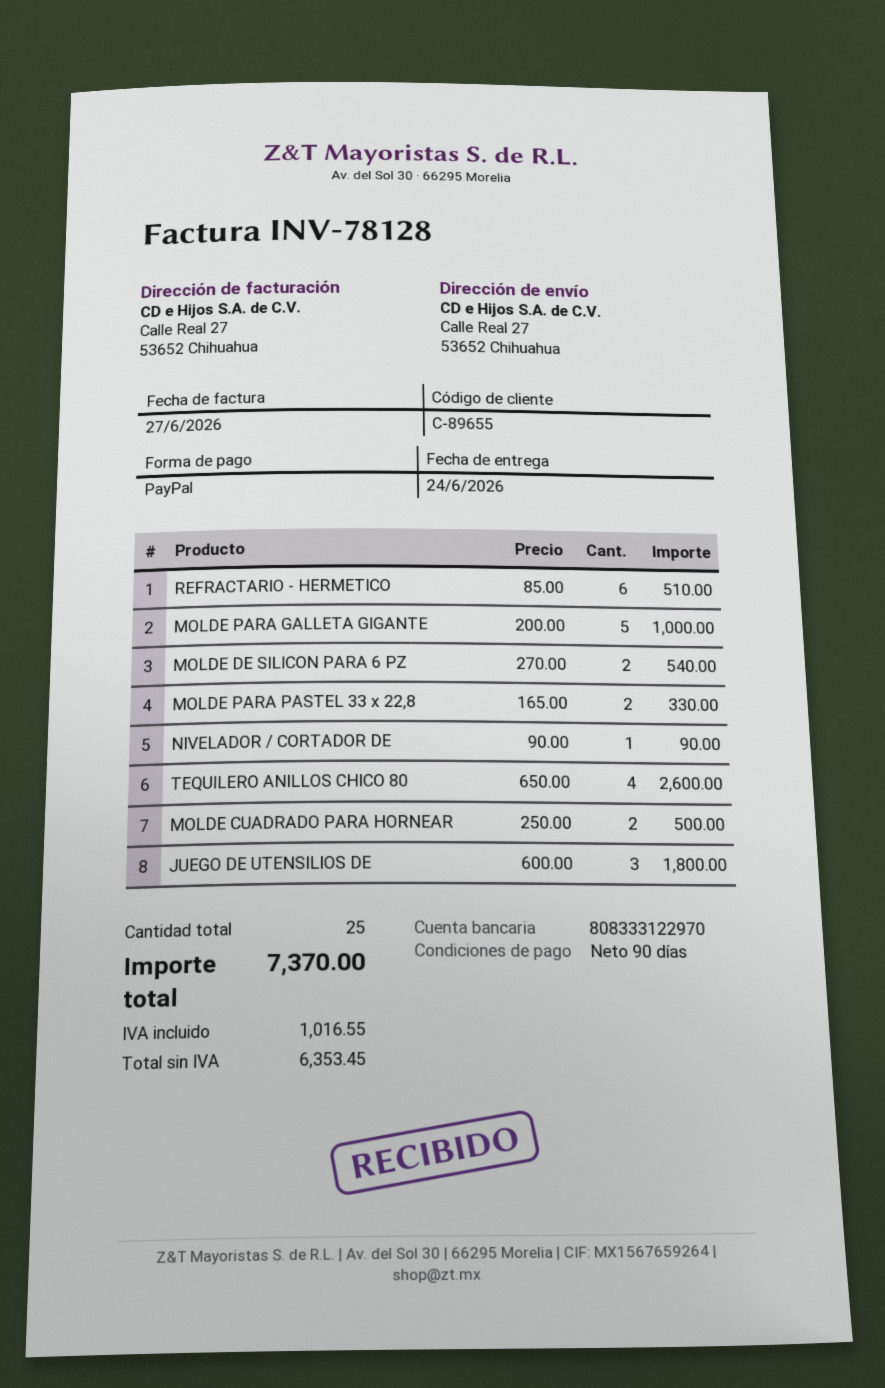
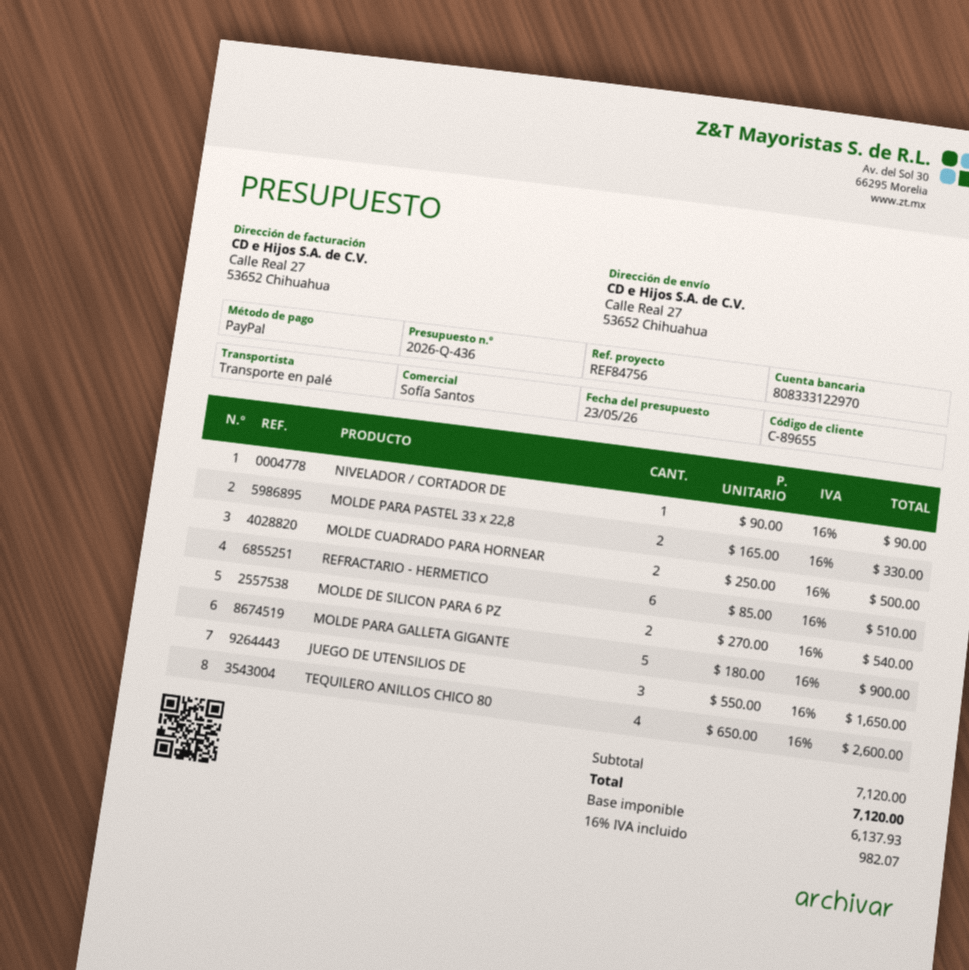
MOLDE PARA GALLETA GIGANTE: 5 x 200.00 = 1000.00 -> 5 x 180.00 = 900.00
JUEGO DE UTENSILIOS DE: 3 x 600.00 = 1800.00 -> 3 x 550.00 = 1650.00
net: 6353.45 -> 6137.93
tax: 1016.55 -> 982.07
total: 7370.00 -> 7120.00

